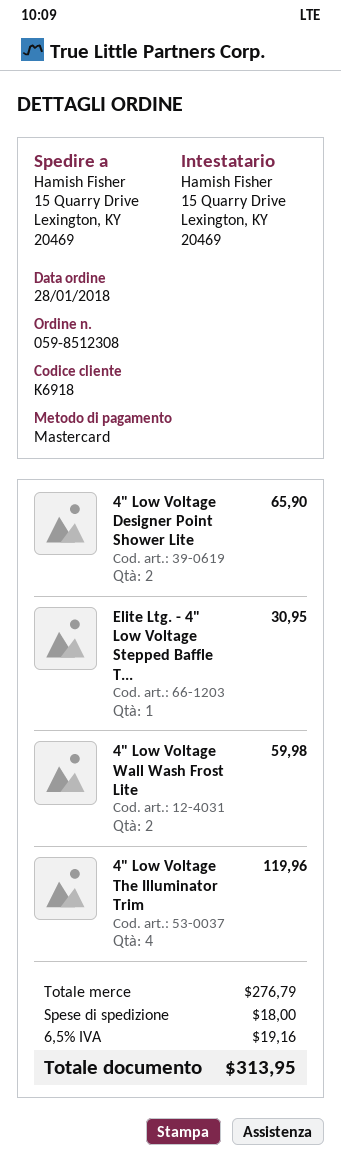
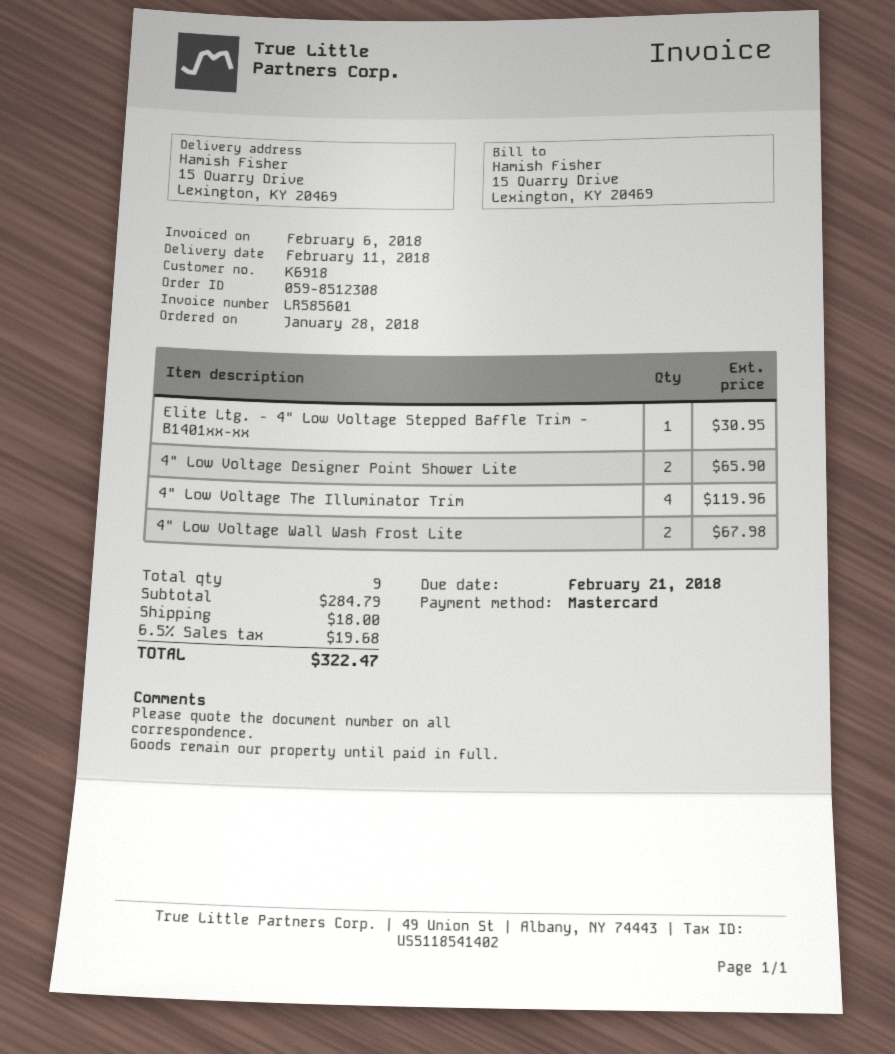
4" Low Voltage Wall Wash Frost Lite: 2 for 59.98 -> 2 for 67.98
subtotal: 276.79 -> 284.79
tax: 6.5% = 19.16 -> 6.5% = 19.68
total: 313.95 -> 322.47

